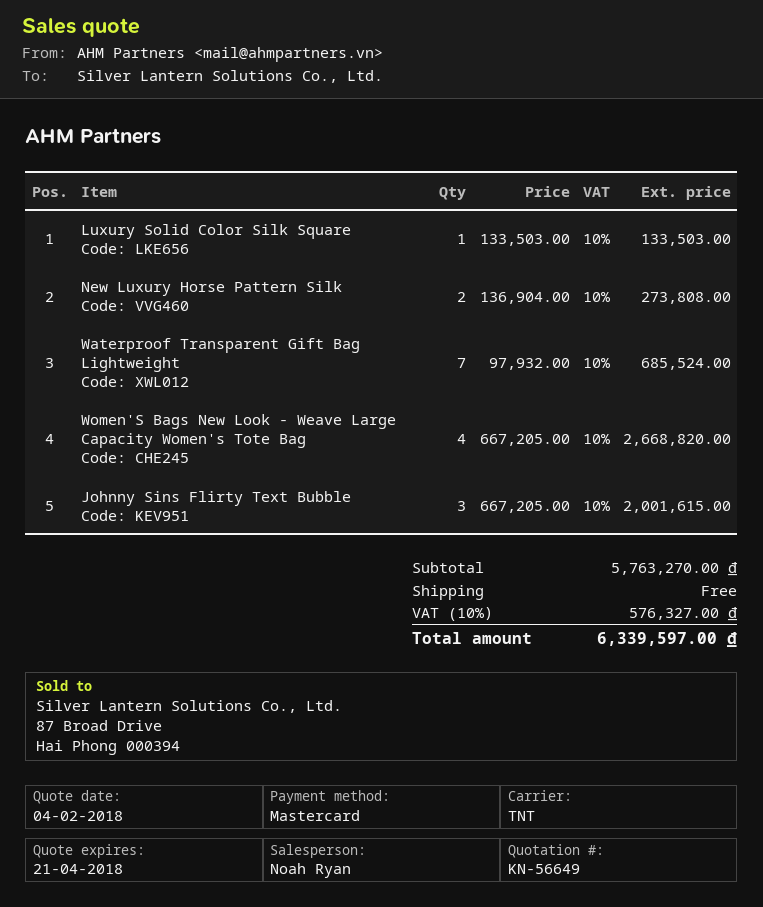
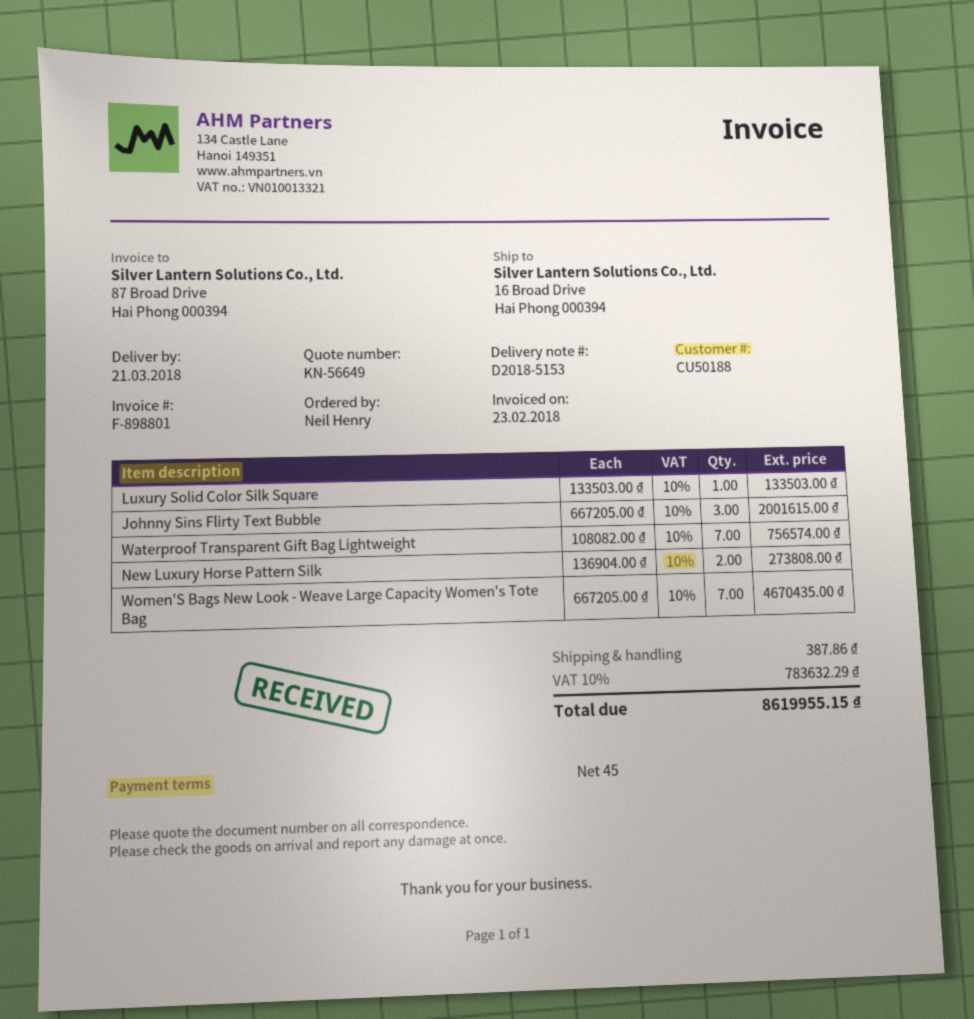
Waterproof Transparent Gift Bag Lightweight: 7 x 97932.00 = 685524.00 -> 7 x 108082.00 = 756574.00
Women'S Bags New Look - Weave Large Capacity Women's Tote Bag: 4 x 667205.00 = 2668820.00 -> 7 x 667205.00 = 4670435.00
shipping: 0.00 -> 387.86
tax: 10% = 576327.00 -> 10% = 783632.29
total: 6339597.00 -> 8619955.15

